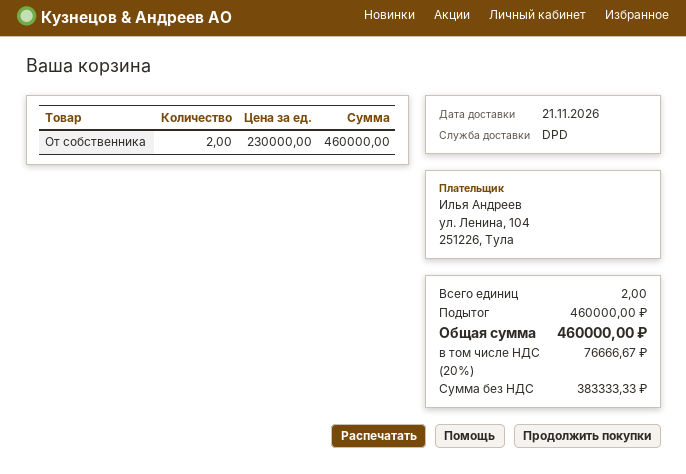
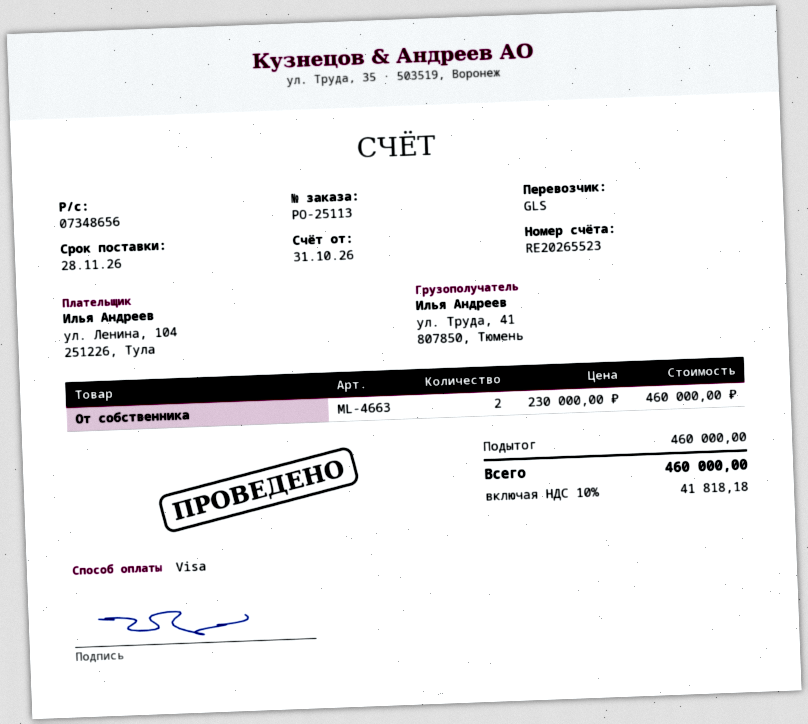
delivery date: 2026-11-21 -> 2026-11-28
shipping method: DPD -> GLS
tax: 20% = 76666.67 -> 10% = 41818.18

